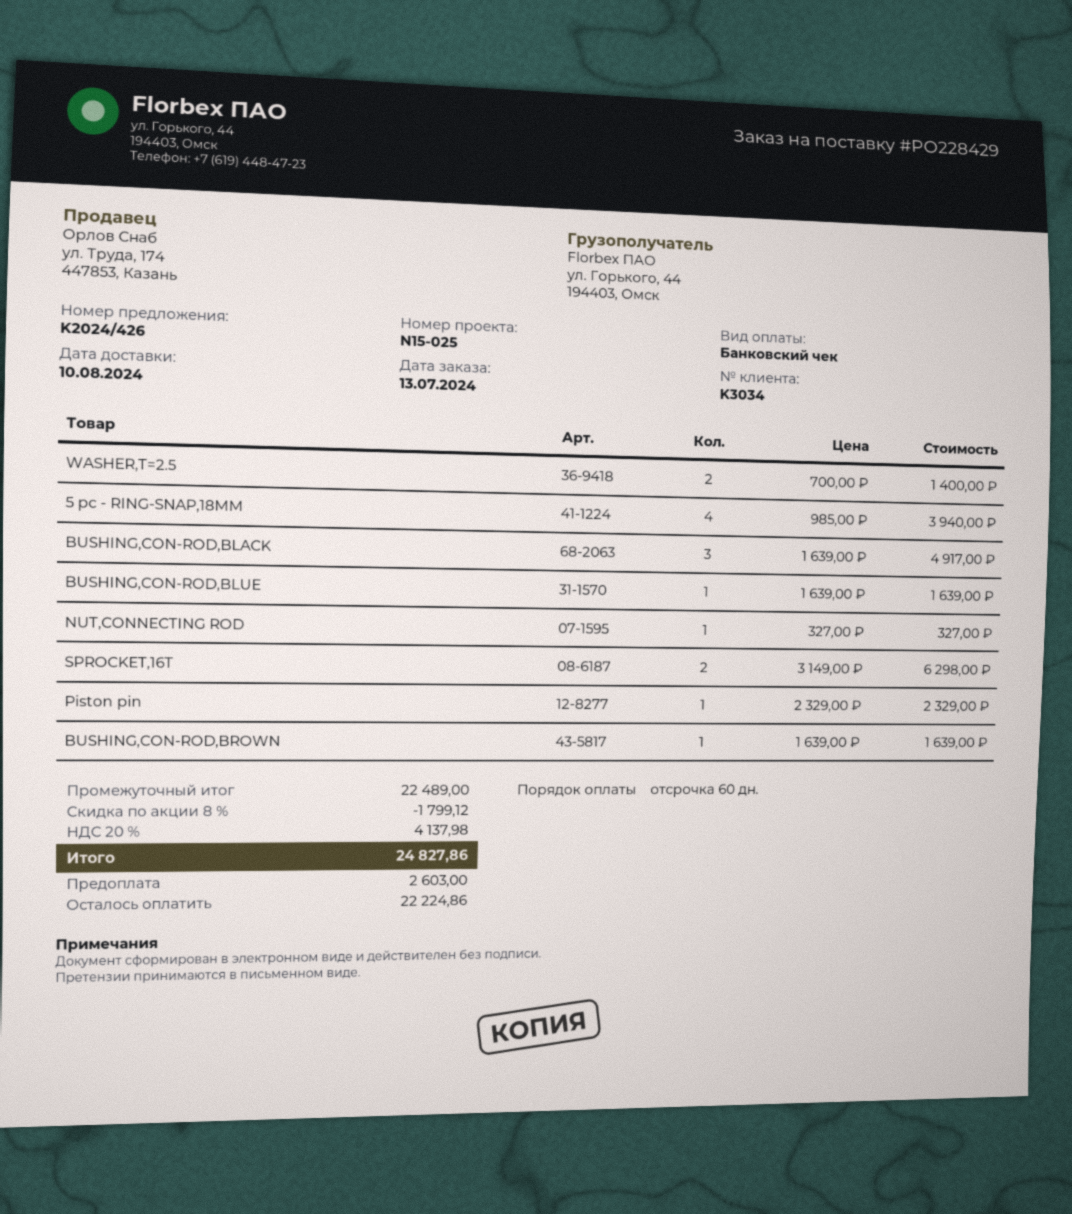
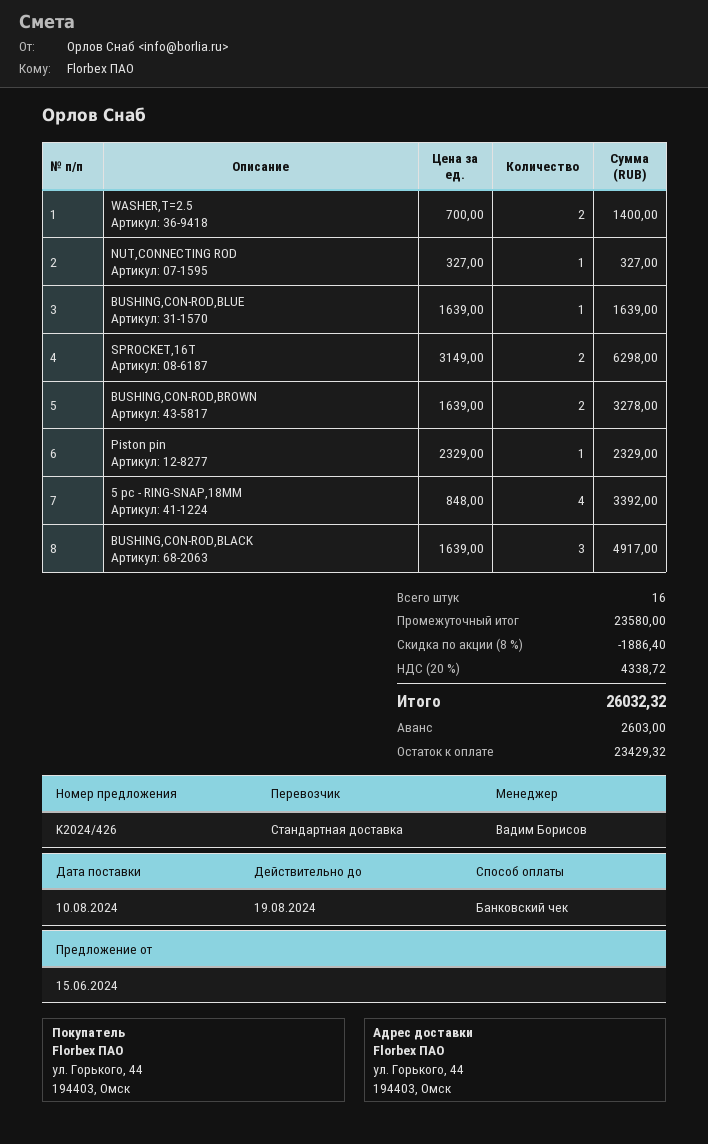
5 pc - RING-SNAP,18MM: 4 x 985.00 = 3940.00 -> 4 x 848.00 = 3392.00
BUSHING,CON-ROD,BROWN: 1 x 1639.00 = 1639.00 -> 2 x 1639.00 = 3278.00
subtotal: 22489.00 -> 23580.00
discount: 8% = 1799.12 -> 8% = 1886.40
tax: 20% = 4137.98 -> 20% = 4338.72
total: 24827.86 -> 26032.32
balance: 22224.86 -> 23429.32

